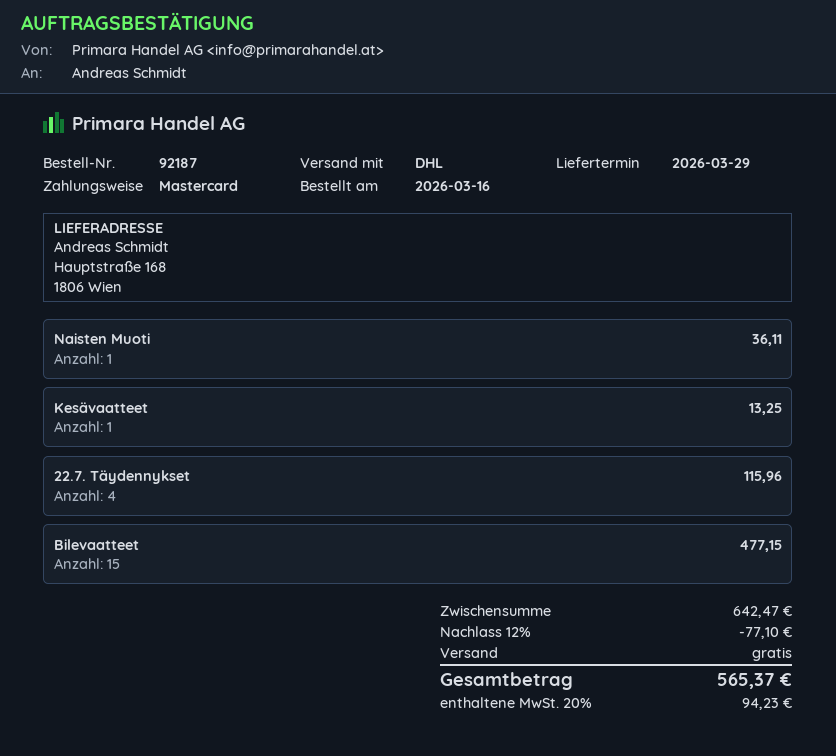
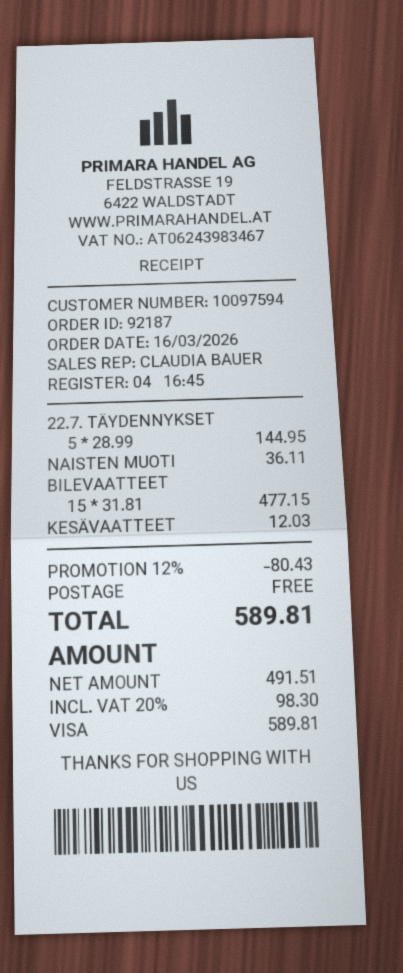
payment method: Mastercard -> Visa
Kesävaatteet: 1 for 13.25 -> 1 for 12.03
22.7. Täydennykset: 4 for 115.96 -> 5 for 144.95
discount: 12% = 77.10 -> 12% = 80.43
tax: 20% = 94.23 -> 20% = 98.30
total: 565.37 -> 589.81

